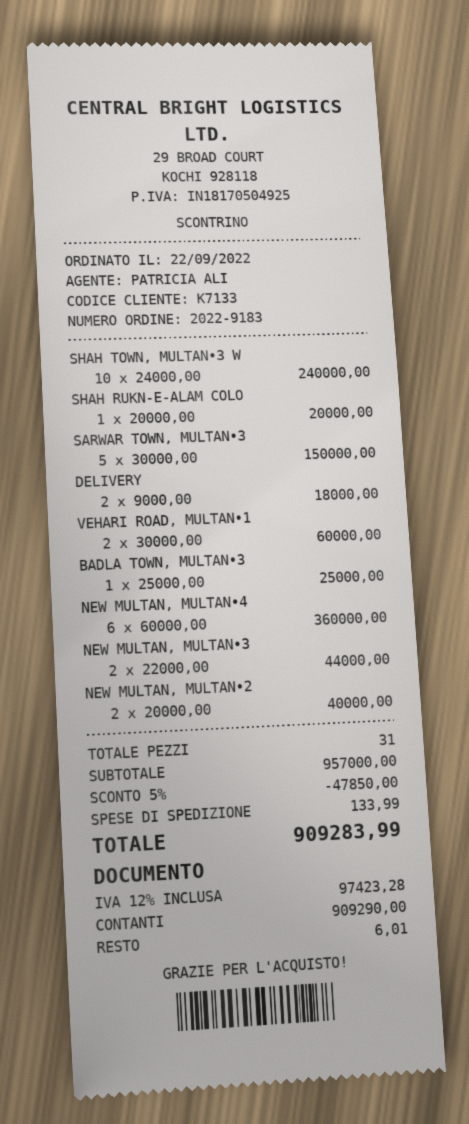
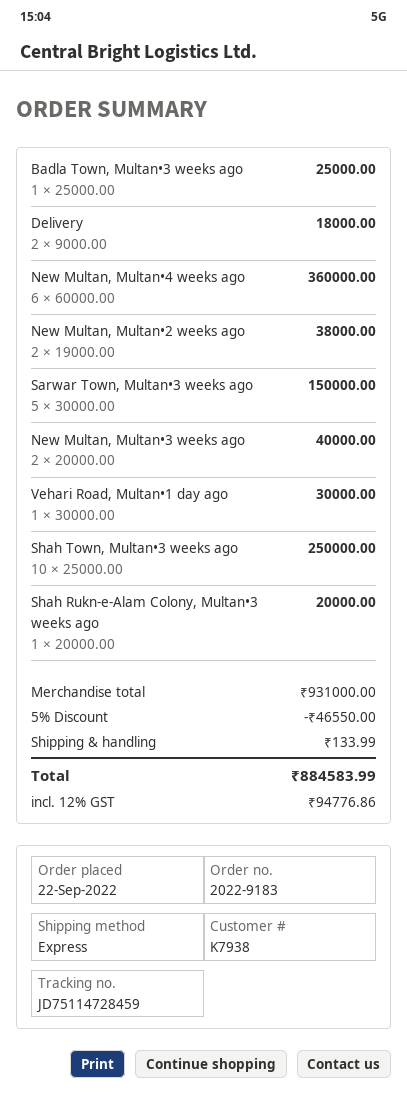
customer number: K7133 -> K7938
SHAH TOWN, MULTAN•3 W: 10 x 24000.00 = 240000.00 -> 10 x 25000.00 = 250000.00
VEHARI ROAD, MULTAN•1: 2 x 30000.00 = 60000.00 -> 1 x 30000.00 = 30000.00
NEW MULTAN, MULTAN•3: 2 x 22000.00 = 44000.00 -> 2 x 20000.00 = 40000.00
NEW MULTAN, MULTAN•2: 2 x 20000.00 = 40000.00 -> 2 x 19000.00 = 38000.00
subtotal: 957000.00 -> 931000.00
discount: 5% = 47850.00 -> 5% = 46550.00
tax: 12% = 97423.28 -> 12% = 94776.86
total: 909283.99 -> 884583.99

